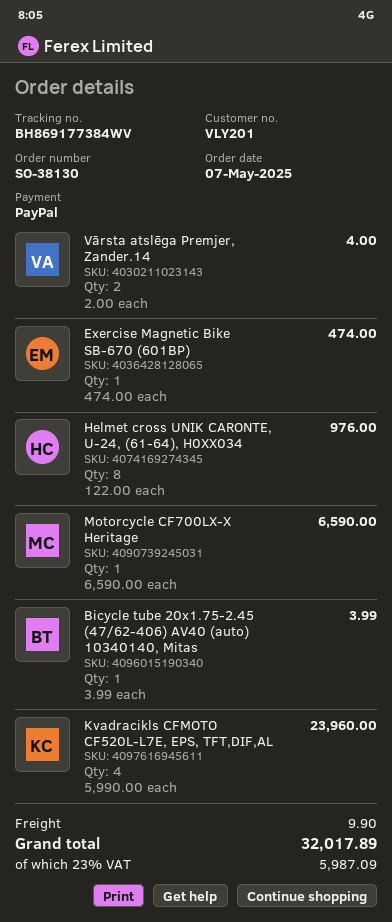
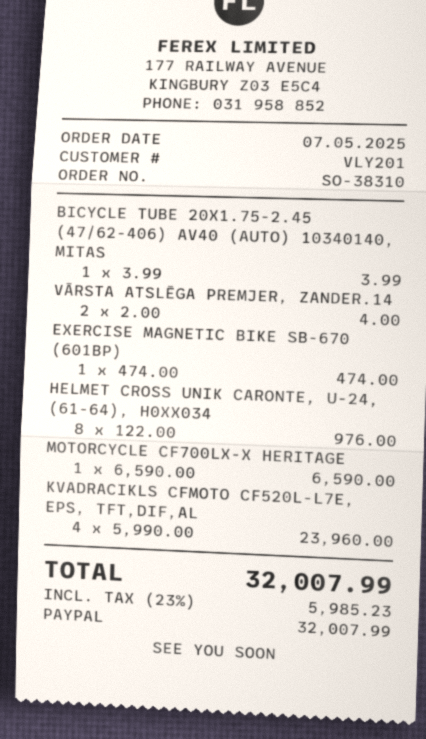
order number: SO-38130 -> SO-38310
shipping: 9.90 -> none
tax: 23% = 5987.09 -> 23% = 5985.23
total: 32017.89 -> 32007.99

